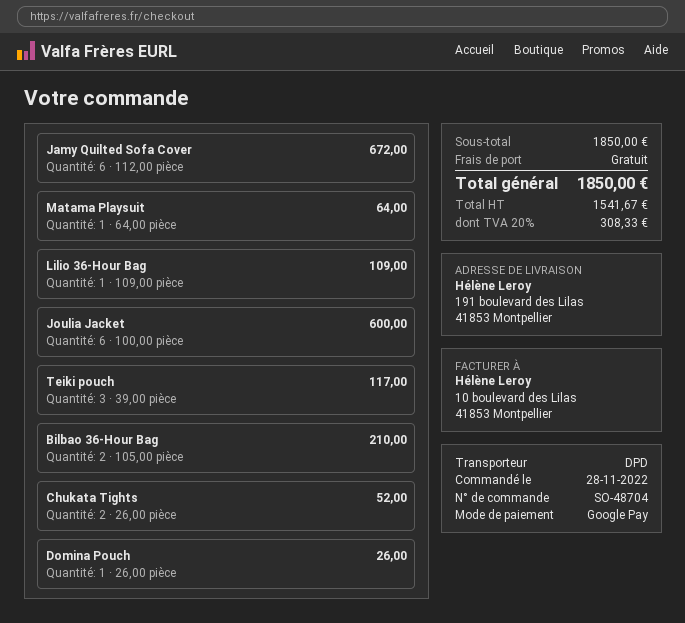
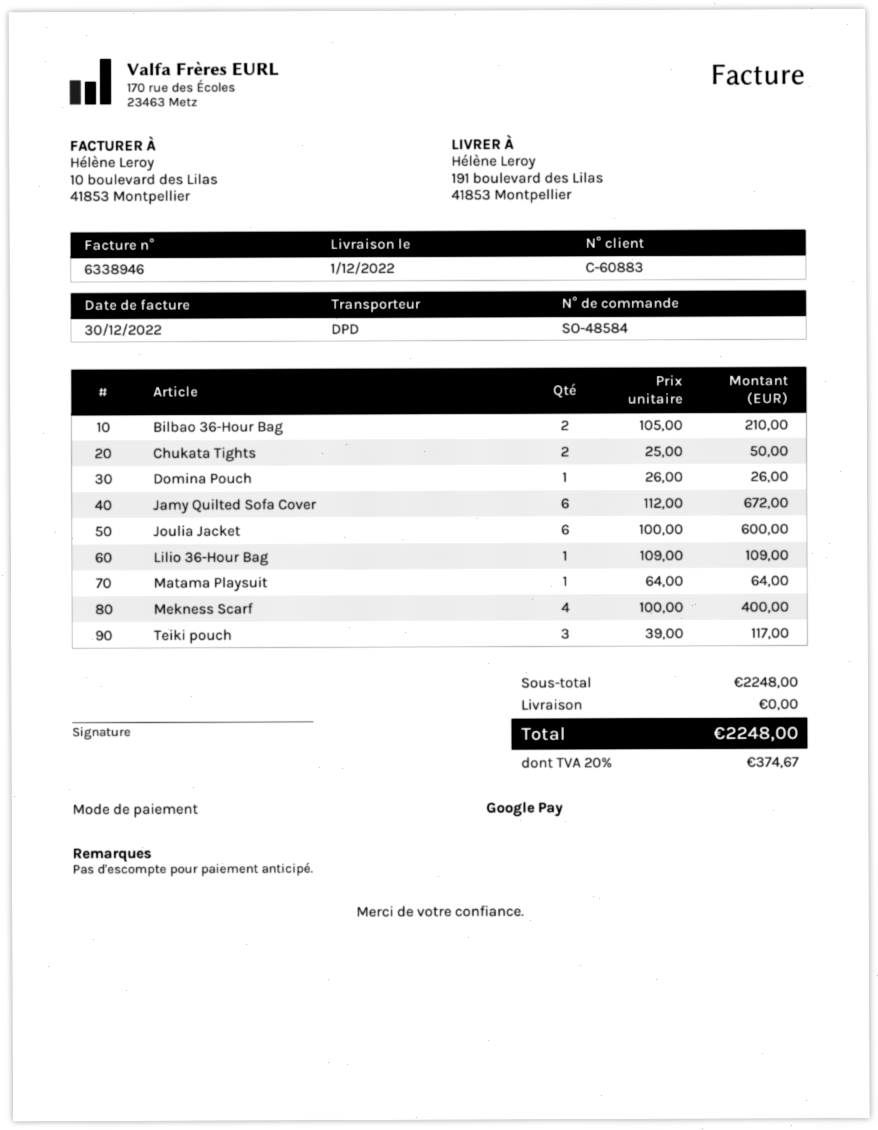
order number: SO-48704 -> SO-48584
Chukata Tights: 2 x 26.00 = 52.00 -> 2 x 25.00 = 50.00
Mekness Scarf: none -> 4 x 100.00 = 400.00
subtotal: 1850.00 -> 2248.00
tax: 20% = 308.33 -> 20% = 374.67
total: 1850.00 -> 2248.00

